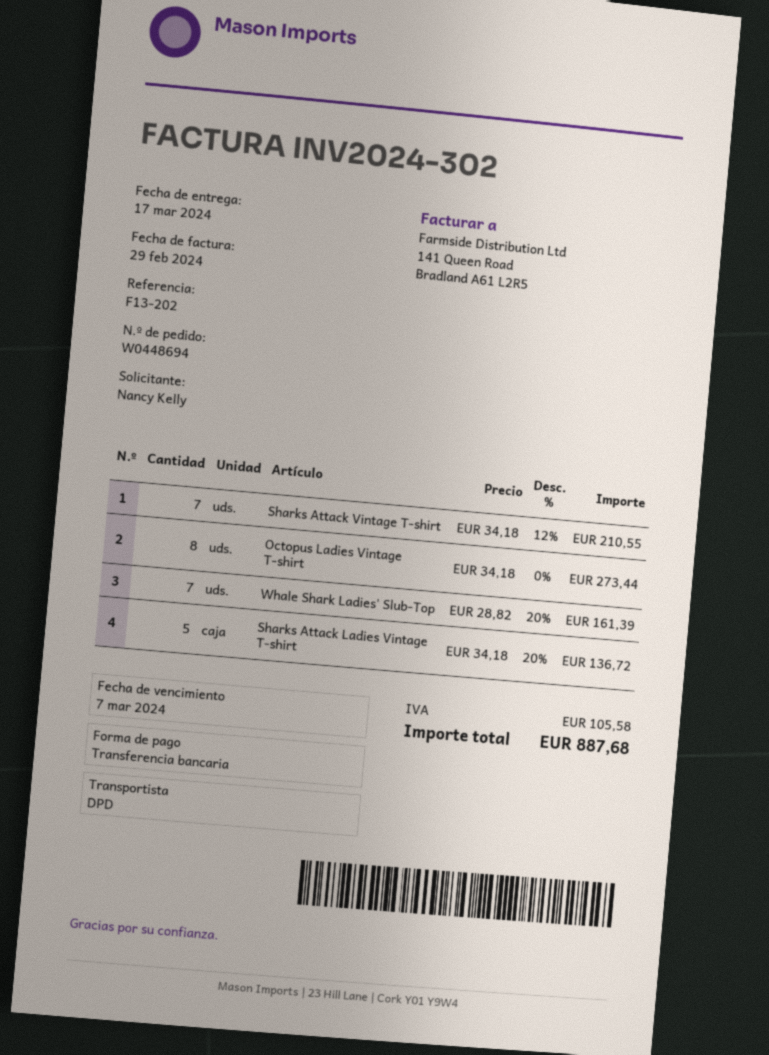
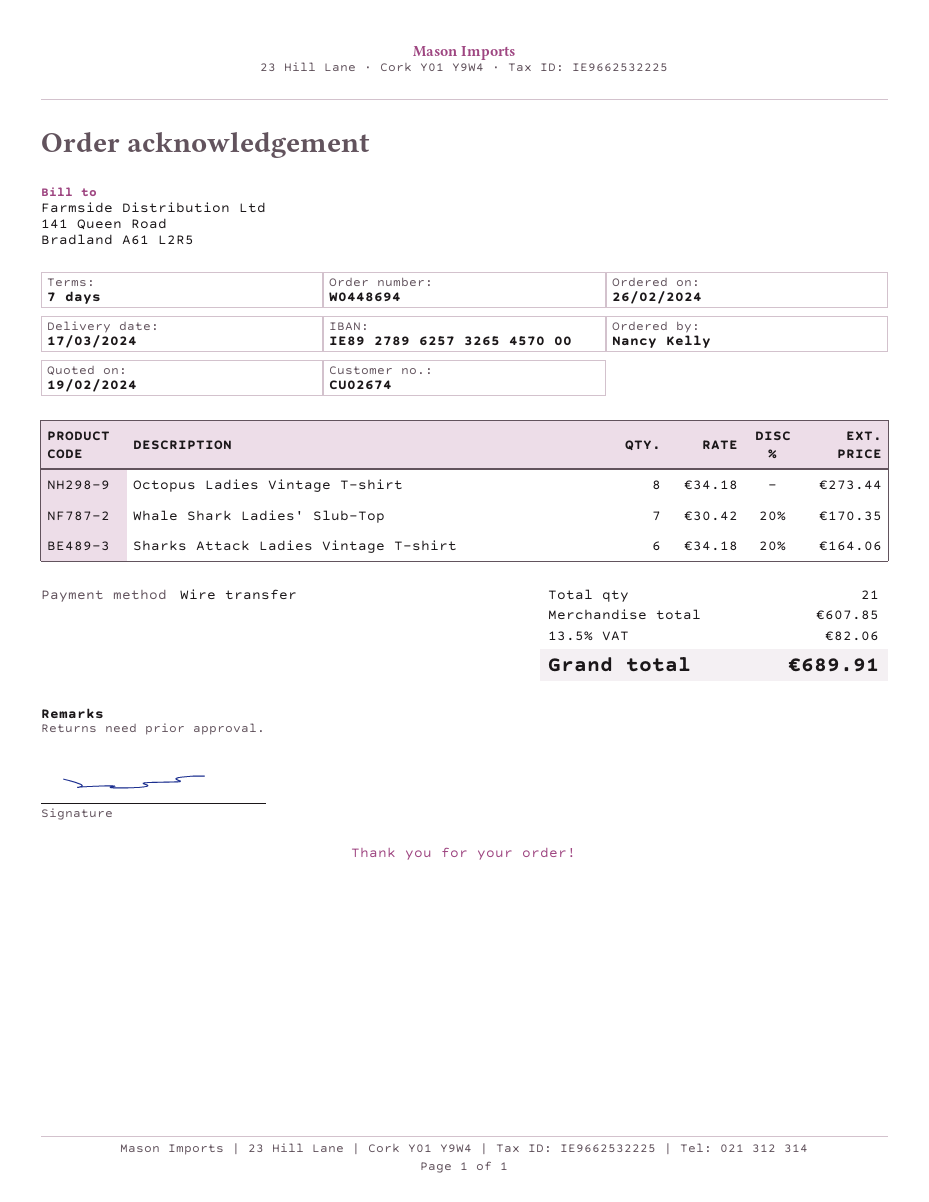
Sharks Attack Vintage T-shirt: 7 x 34.18 - 12% = 210.55 -> none
Whale Shark Ladies' Slub-Top: 7 x 28.82 - 20% = 161.39 -> 7 x 30.42 - 20% = 170.35
Sharks Attack Ladies Vintage T-shirt: 5 x 34.18 - 20% = 136.72 -> 6 x 34.18 - 20% = 164.06
tax: 105.58 -> 82.06
total: 887.68 -> 689.91

